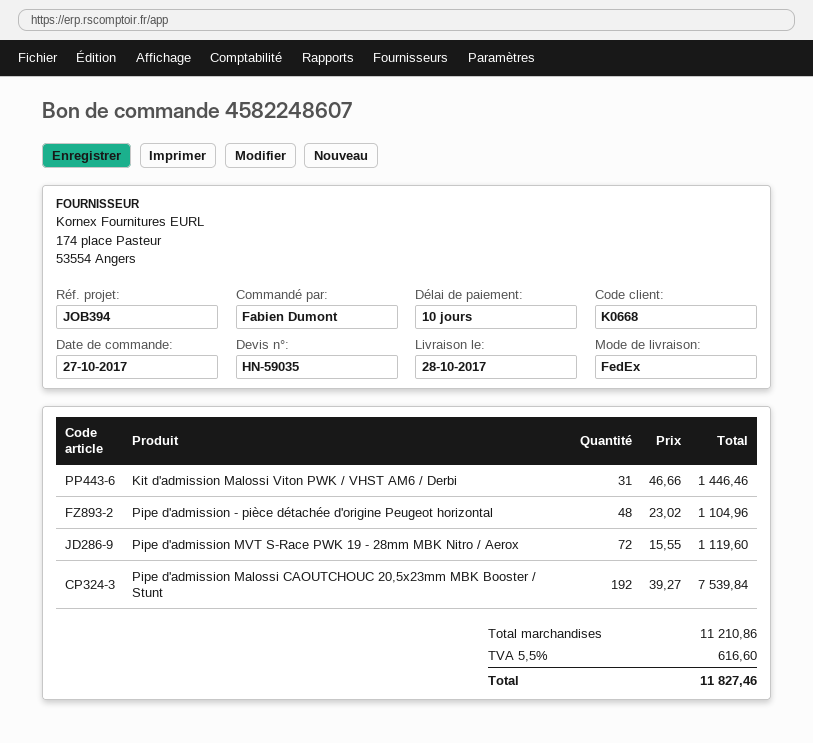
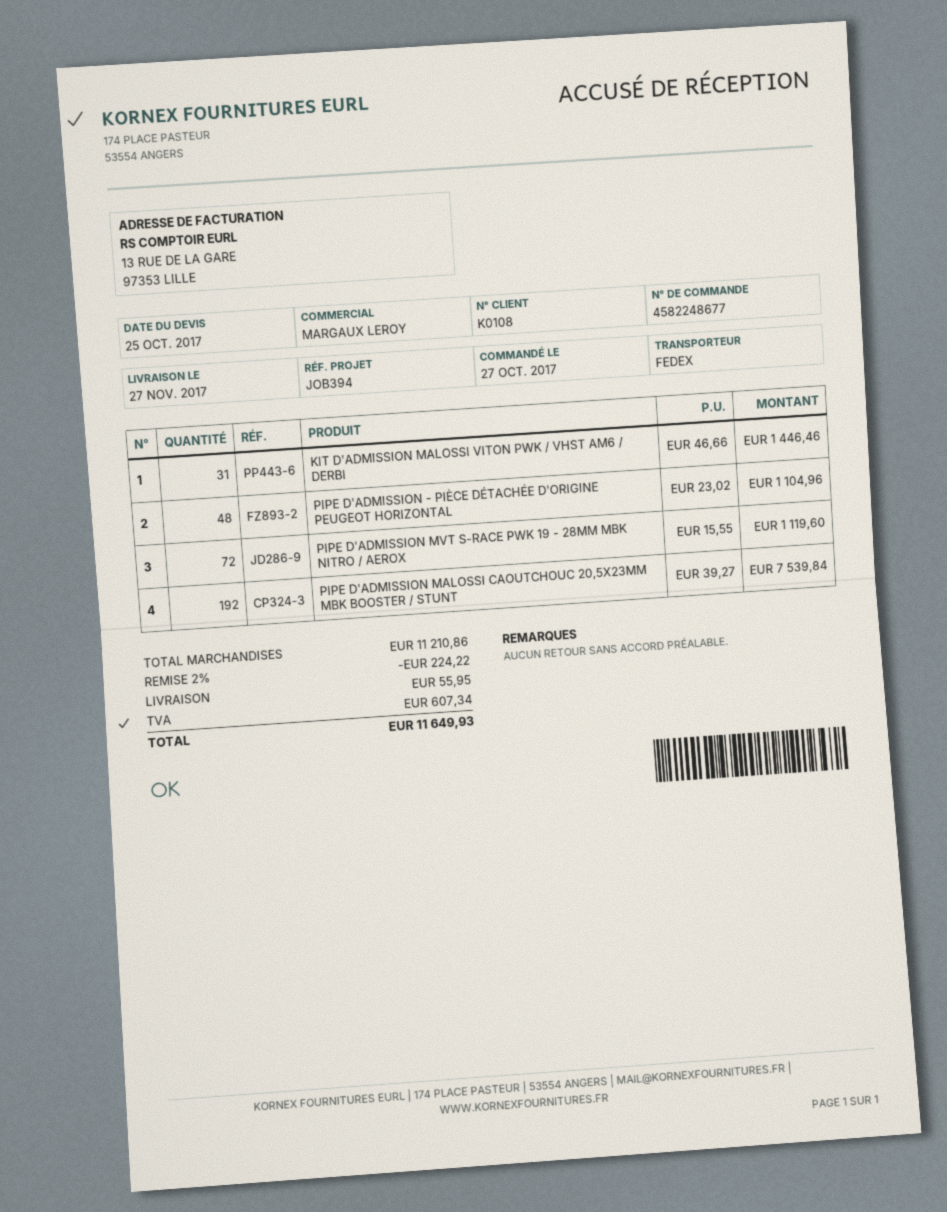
order number: 4582248607 -> 4582248677
delivery date: 2017-10-28 -> 2017-11-27
customer number: K0668 -> K0108
discount: none -> 2% = 224.22
shipping: none -> 55.95
tax: 616.60 -> 607.34
total: 11827.46 -> 11649.93

